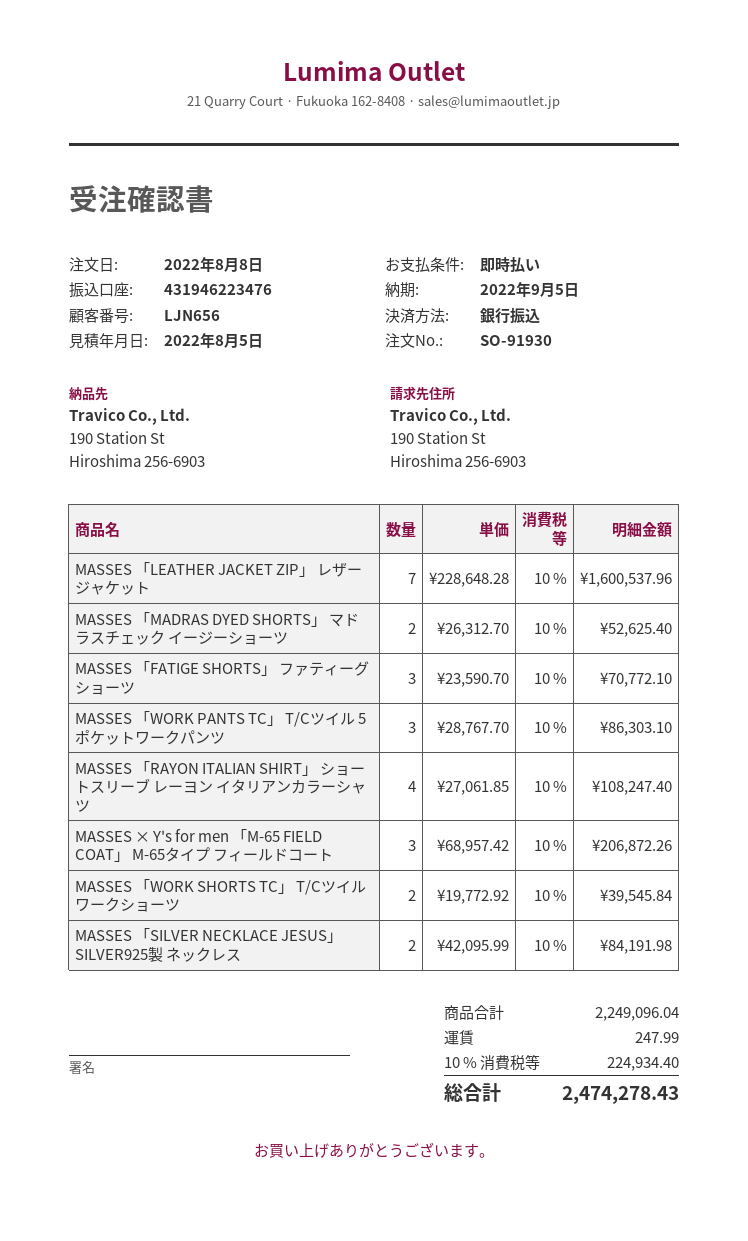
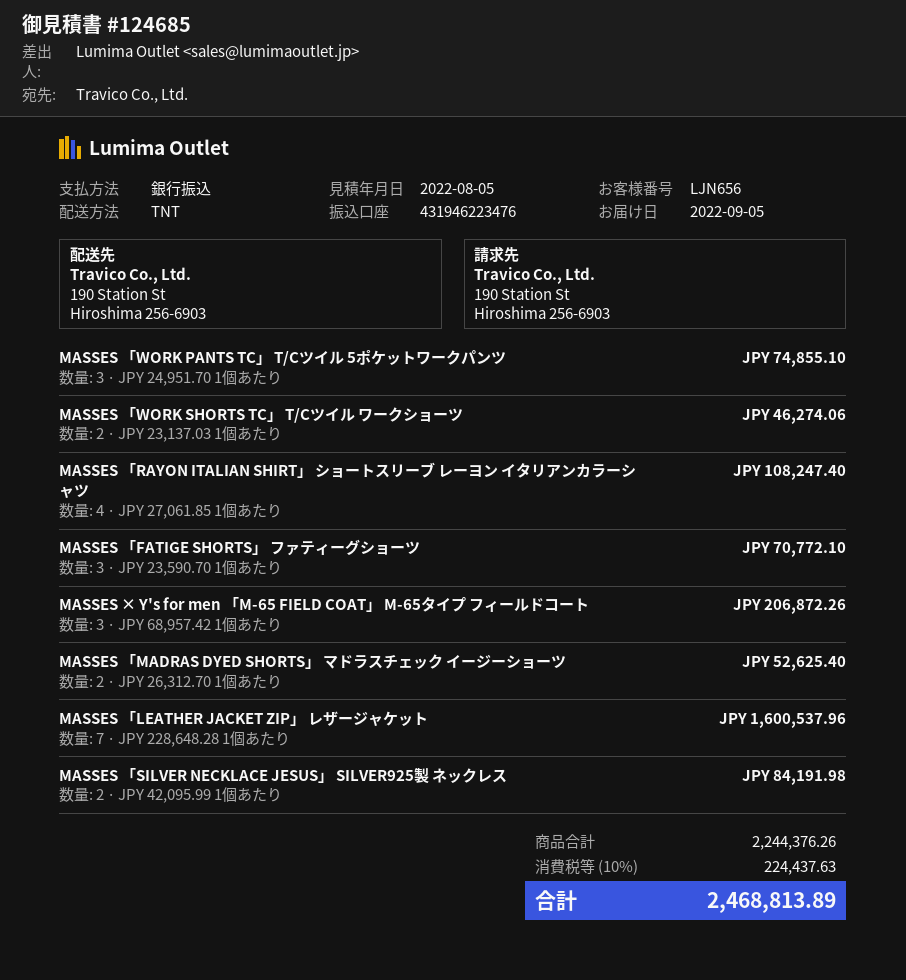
MASSES 「WORK PANTS TC」 T/Cツイル 5ポケットワークパンツ: 3 x 28767.70 = 86303.10 -> 3 x 24951.70 = 74855.10
MASSES 「WORK SHORTS TC」 T/Cツイル ワークショーツ: 2 x 19772.92 = 39545.84 -> 2 x 23137.03 = 46274.06
subtotal: 2249096.04 -> 2244376.26
shipping: 247.99 -> none
tax: 10% = 224934.40 -> 10% = 224437.63
total: 2474278.43 -> 2468813.89

